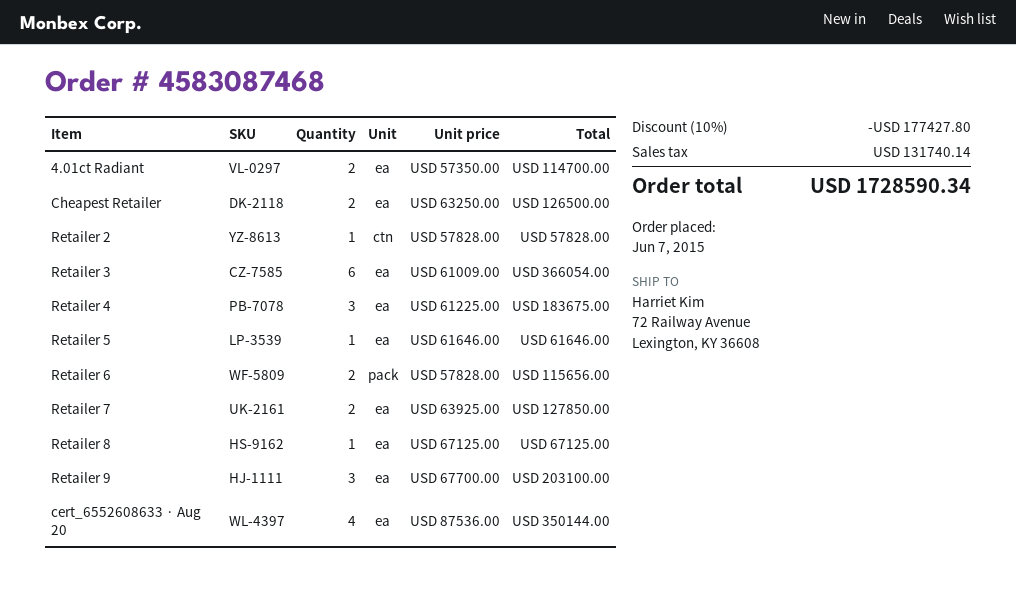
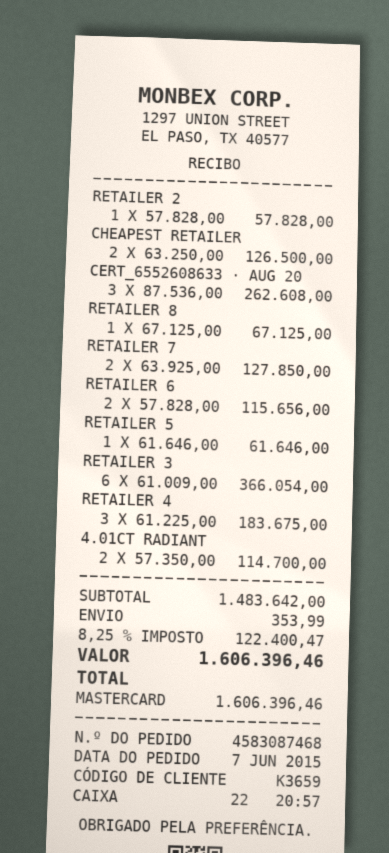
Retailer 9: 3 x 67700.00 = 203100.00 -> none
cert_6552608633 · Aug 20: 4 x 87536.00 = 350144.00 -> 3 x 87536.00 = 262608.00
discount: 10% = 177427.80 -> none
shipping: none -> 353.99
tax: 131740.14 -> 122400.47
total: 1728590.34 -> 1606396.46

